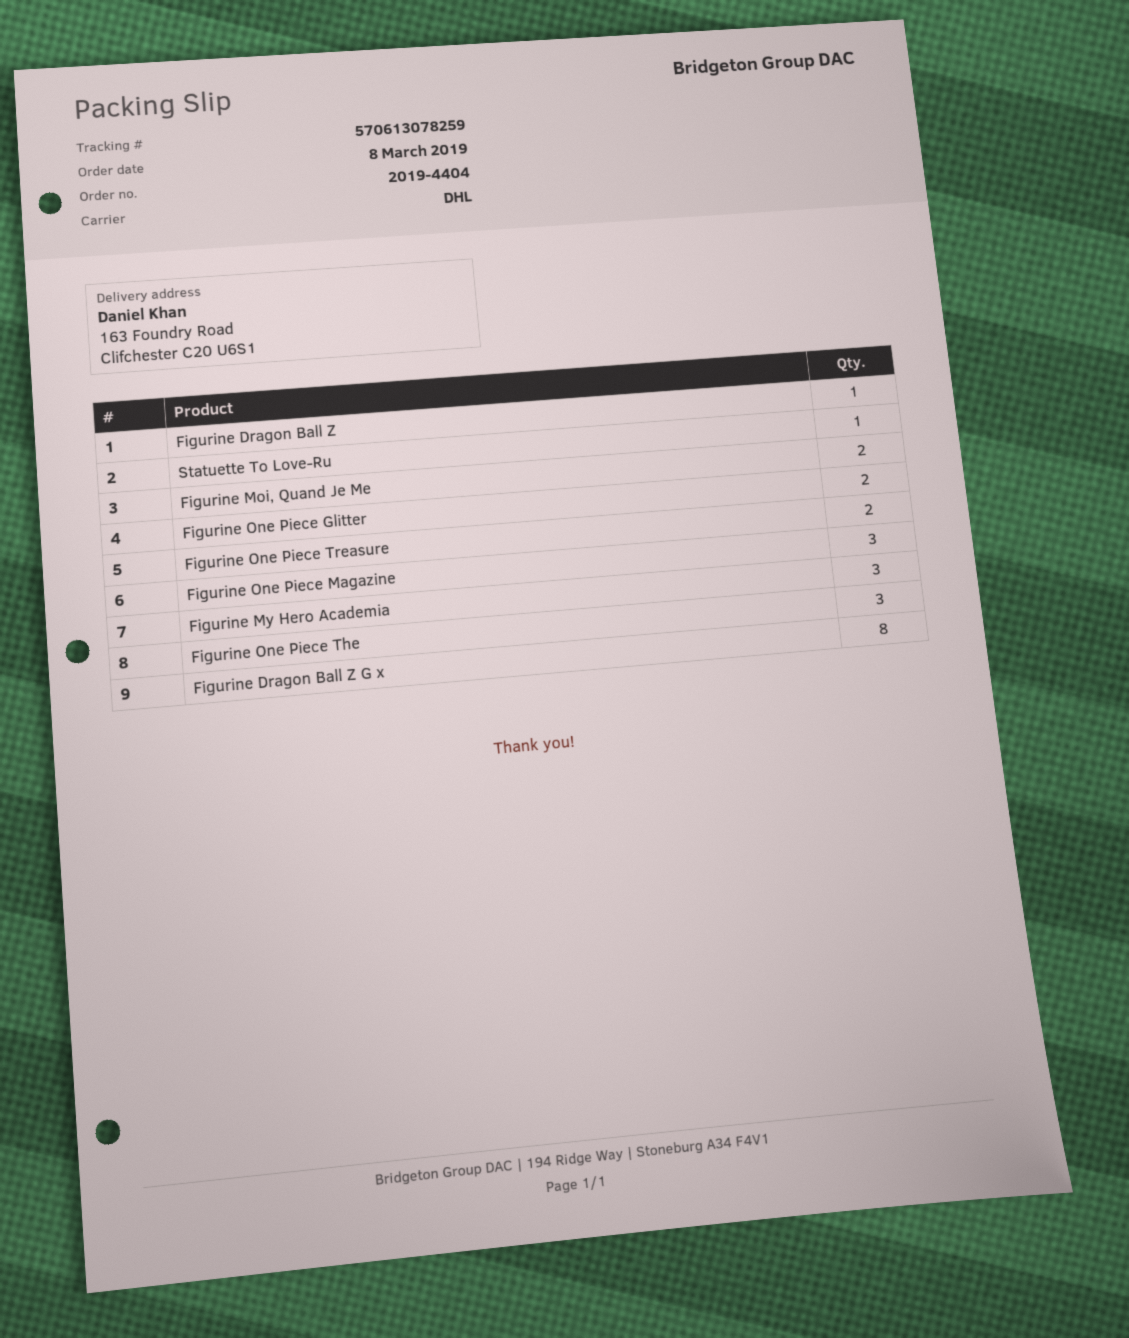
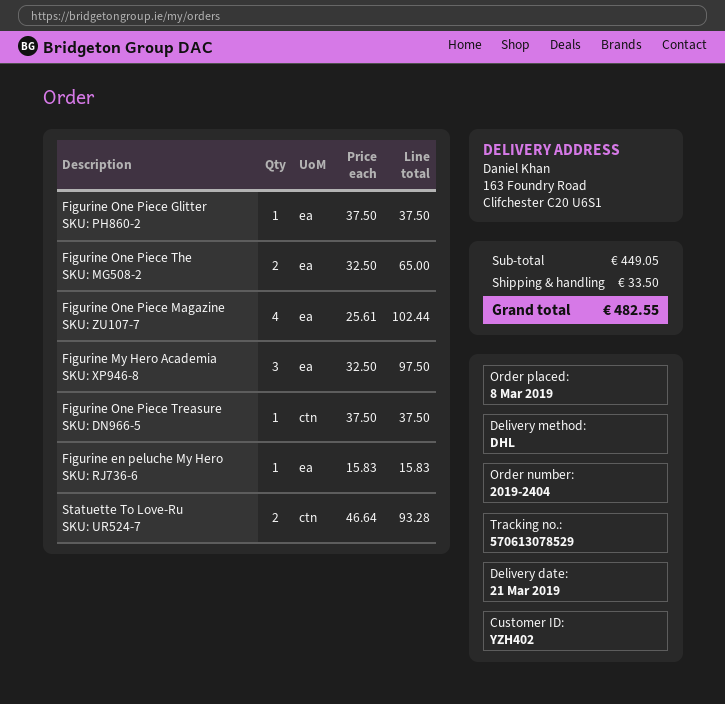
order number: 2019-4404 -> 2019-2404
tracking number: 570613078259 -> 570613078529
Figurine Dragon Ball Z: 1 -> none
Statuette To Love-Ru: 1 -> 2
Figurine Moi, Quand Je Me: 2 -> none
Figurine One Piece Glitter: 2 -> 1
Figurine One Piece Treasure: 2 -> 1
Figurine One Piece Magazine: 3 -> 4
Figurine One Piece The: 3 -> 2
Figurine Dragon Ball Z G x: 8 -> none
Figurine en peluche My Hero: none -> 1

